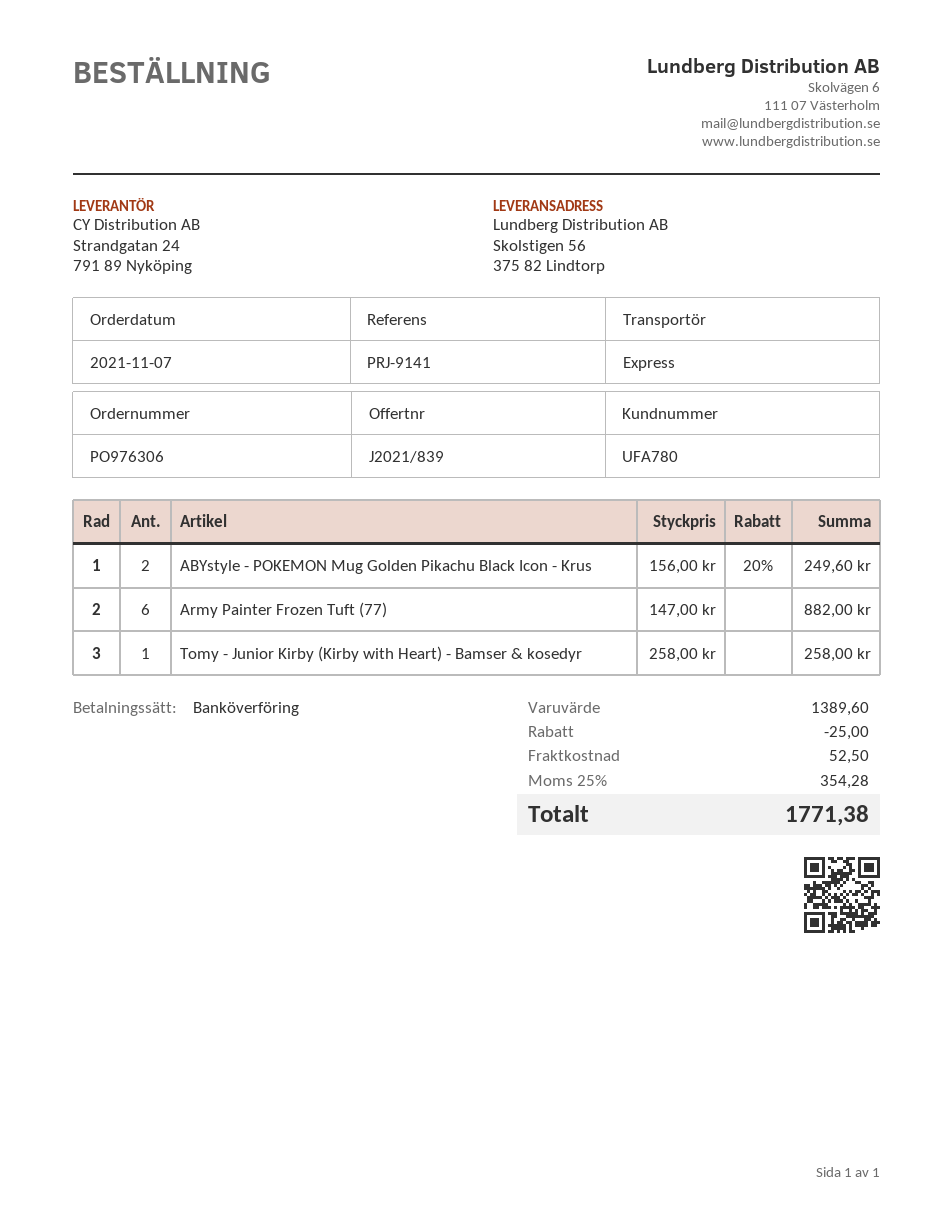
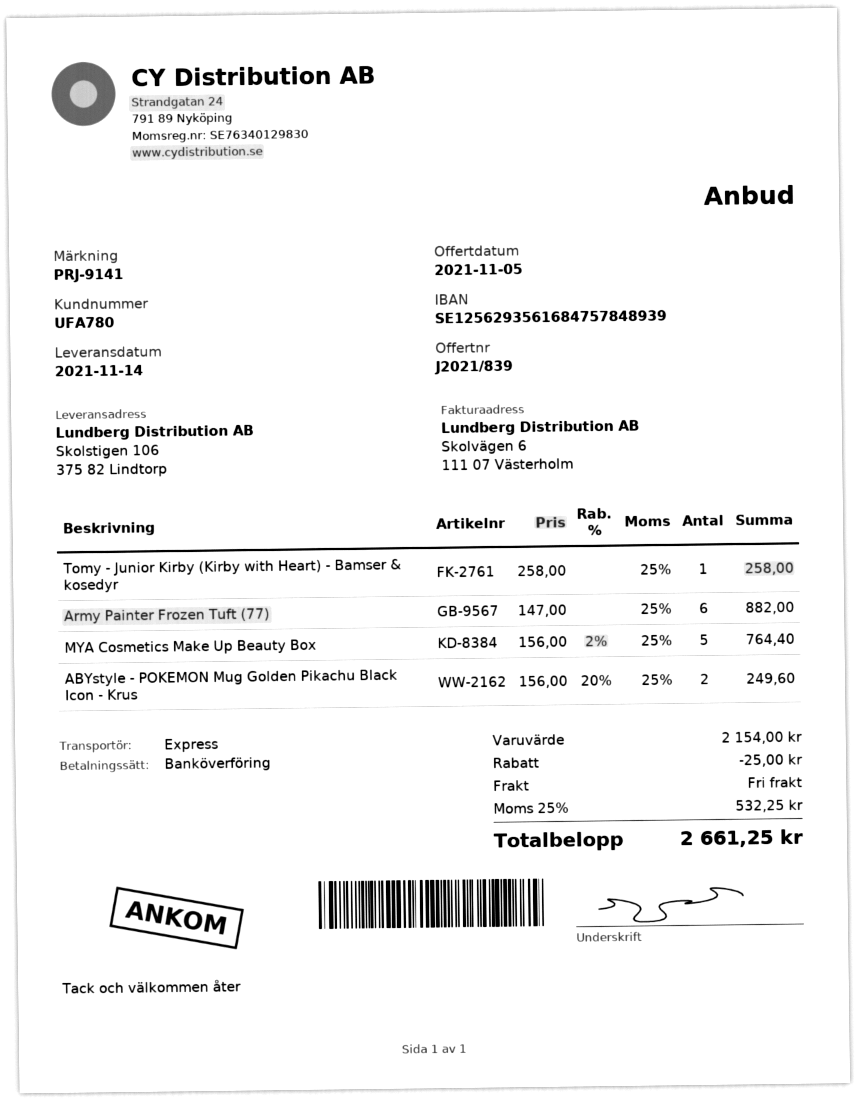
ship to: Skolstigen 56, 375 82 Lindtorp -> Skolstigen 106, 375 82 Lindtorp
MYA Cosmetics Make Up Beauty Box: none -> 5 x 156.00 - 2% = 764.40
subtotal: 1389.60 -> 2154.00
shipping: 52.50 -> 0.00
tax: 25% = 354.28 -> 25% = 532.25
total: 1771.38 -> 2661.25

